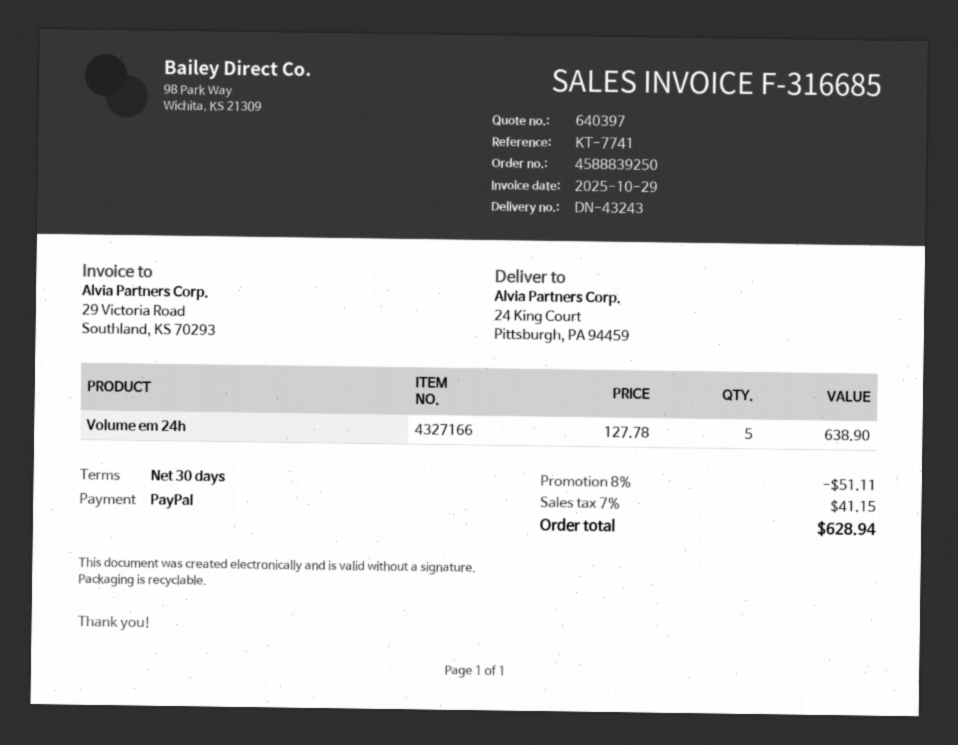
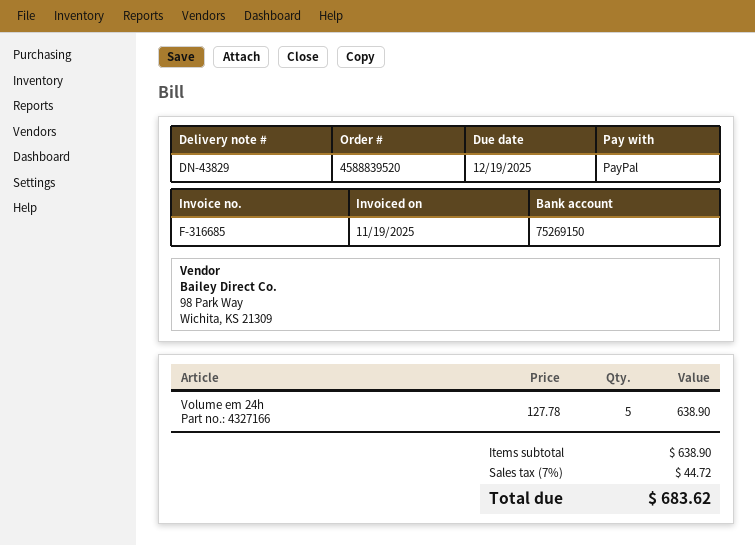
order number: 4588839250 -> 4588839520
delivery note number: DN-43243 -> DN-43829
invoice date: 2025-10-29 -> 2025-11-19
discount: 8% = 51.11 -> none
tax: 7% = 41.15 -> 7% = 44.72
total: 628.94 -> 683.62

